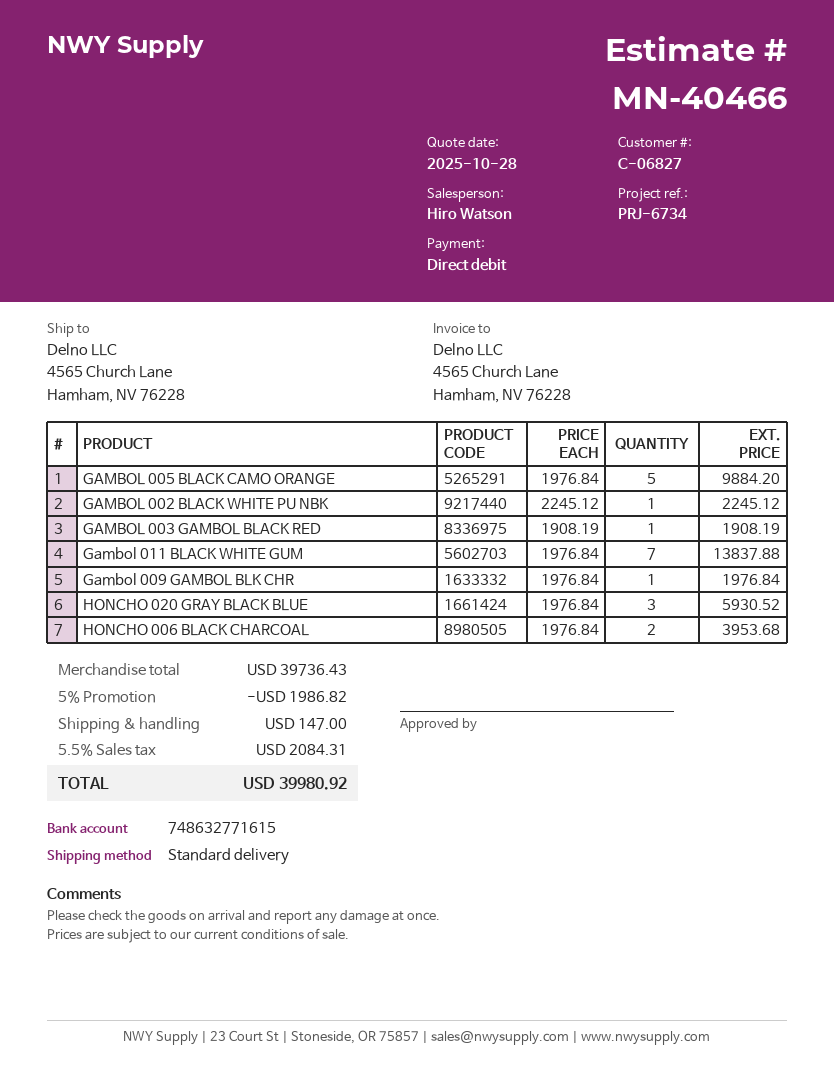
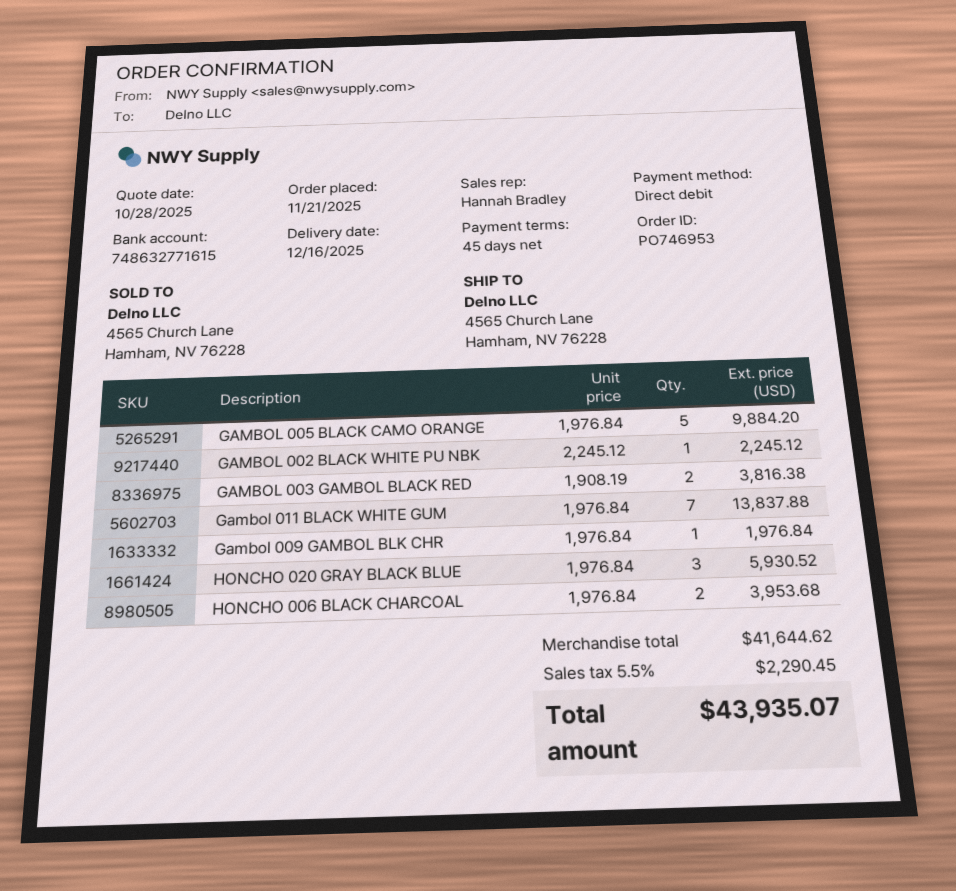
sales rep: Hiro Watson -> Hannah Bradley
GAMBOL 003 GAMBOL BLACK RED: 1 x 1908.19 = 1908.19 -> 2 x 1908.19 = 3816.38
subtotal: 39736.43 -> 41644.62
discount: 5% = 1986.82 -> none
shipping: 147.00 -> none
tax: 5.5% = 2084.31 -> 5.5% = 2290.45
total: 39980.92 -> 43935.07

